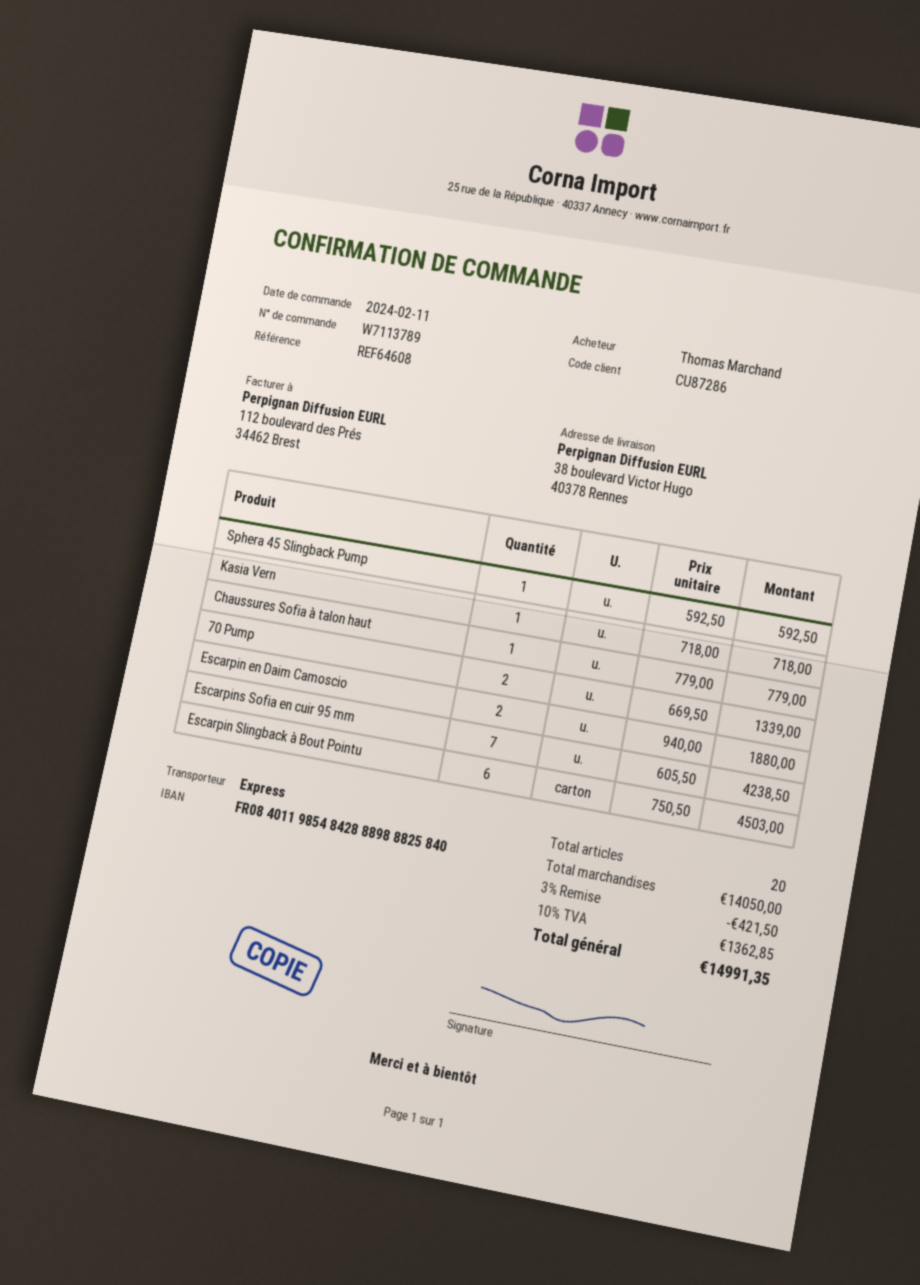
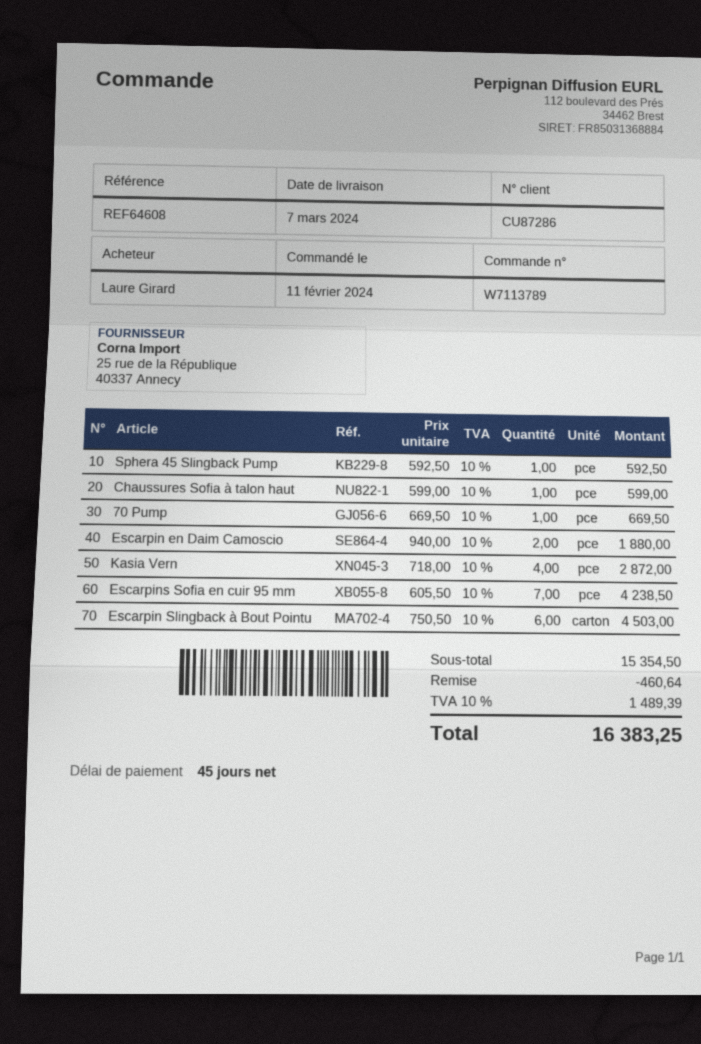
ordered by: Thomas Marchand -> Laure Girard
Kasia Vern: 1 x 718.00 = 718.00 -> 4 x 718.00 = 2872.00
Chaussures Sofia à talon haut: 1 x 779.00 = 779.00 -> 1 x 599.00 = 599.00
70 Pump: 2 x 669.50 = 1339.00 -> 1 x 669.50 = 669.50
subtotal: 14050.00 -> 15354.50
discount: 421.50 -> 460.64
tax: 10% = 1362.85 -> 10% = 1489.39
total: 14991.35 -> 16383.25

